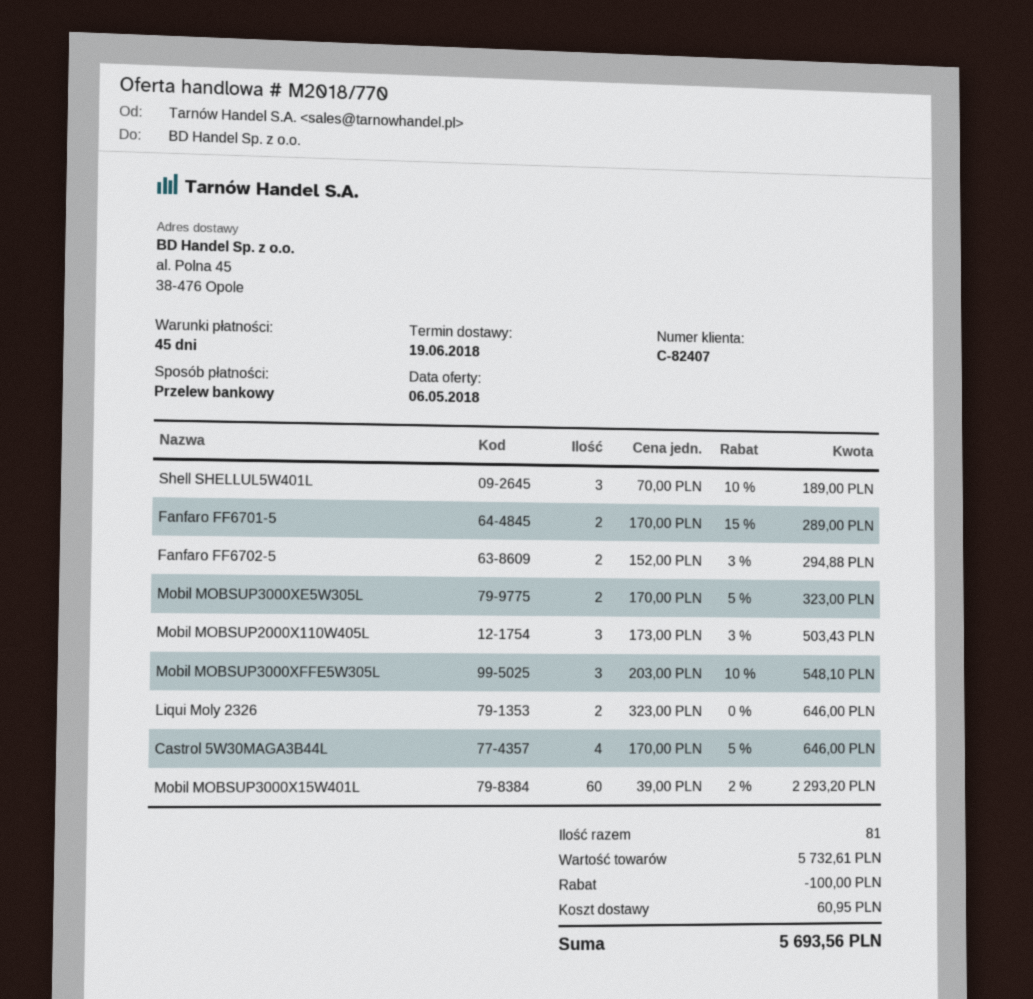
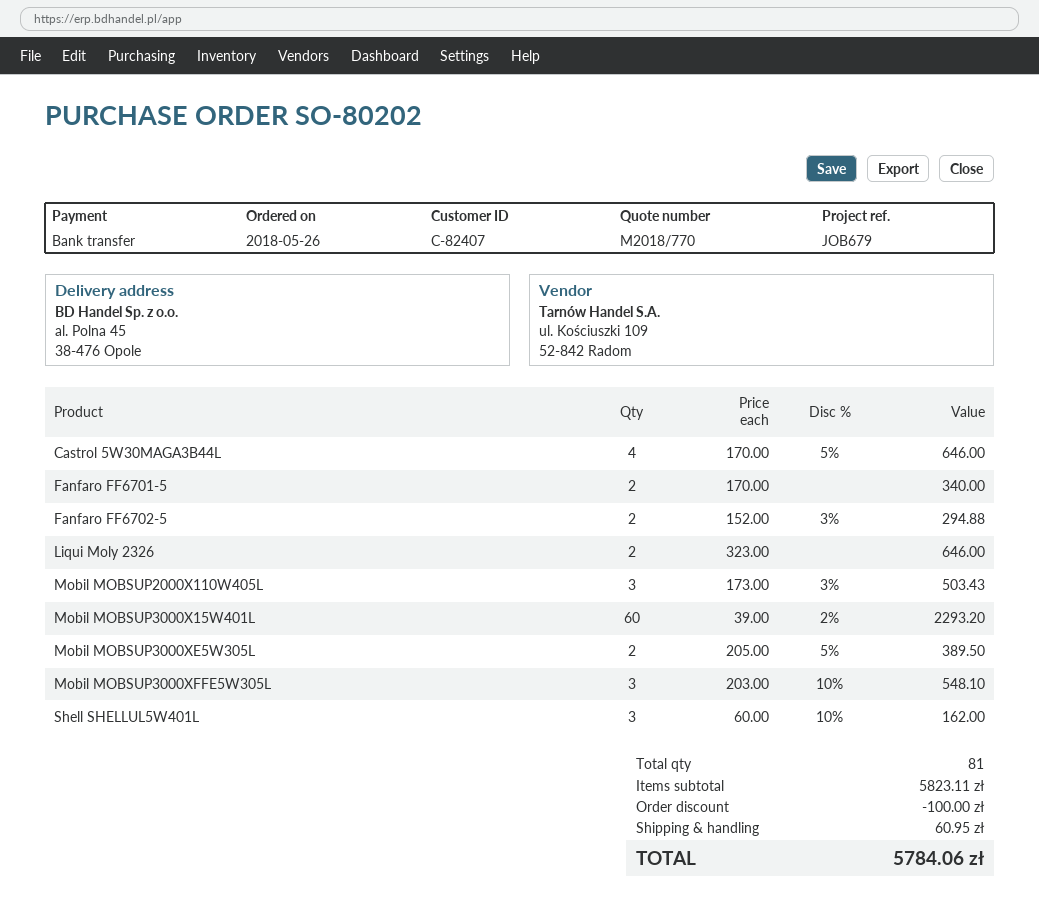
Shell SHELLUL5W401L: 3 x 70.00 - 10% = 189.00 -> 3 x 60.00 - 10% = 162.00
Fanfaro FF6701-5: 2 x 170.00 - 15% = 289.00 -> 2 x 170.00 = 340.00
Mobil MOBSUP3000XE5W305L: 2 x 170.00 - 5% = 323.00 -> 2 x 205.00 - 5% = 389.50
subtotal: 5732.61 -> 5823.11
total: 5693.56 -> 5784.06

